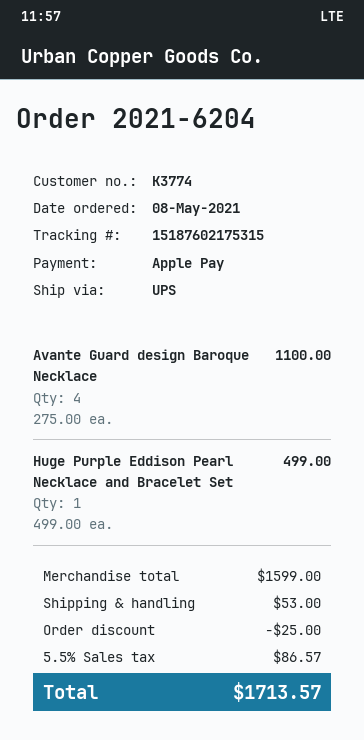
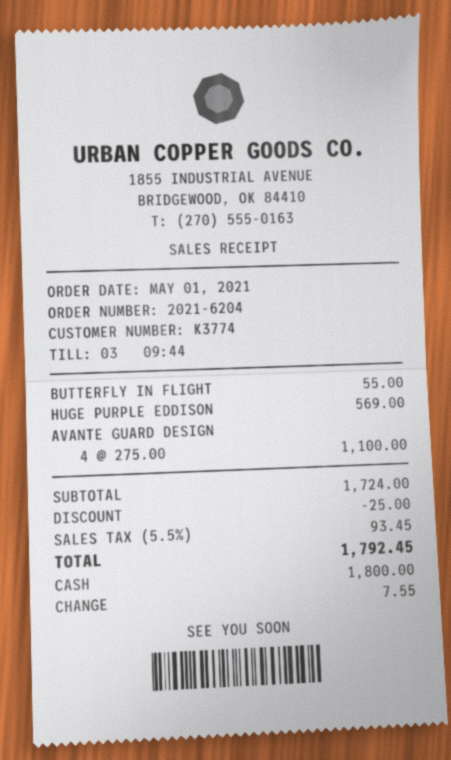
order date: 2021-05-08 -> 2021-05-01
payment method: Apple Pay -> cash
Huge Purple Eddison Pearl Necklace and Bracelet Set: 1 x 499.00 = 499.00 -> 1 x 569.00 = 569.00
BUTTERFLY IN FLIGHT: none -> 1 x 55.00 = 55.00
subtotal: 1599.00 -> 1724.00
shipping: 53.00 -> none
tax: 5.5% = 86.57 -> 5.5% = 93.45
total: 1713.57 -> 1792.45

